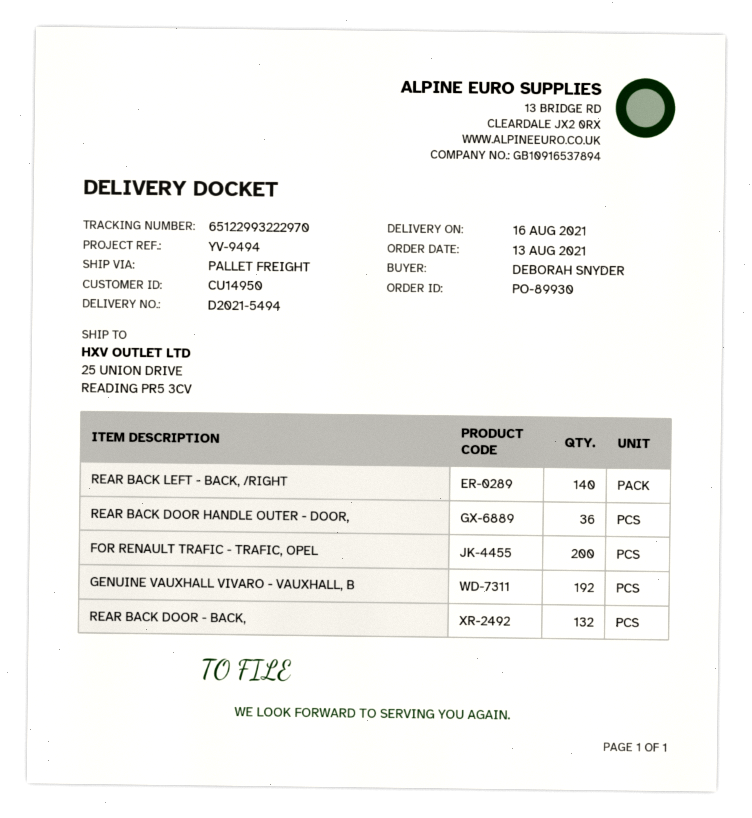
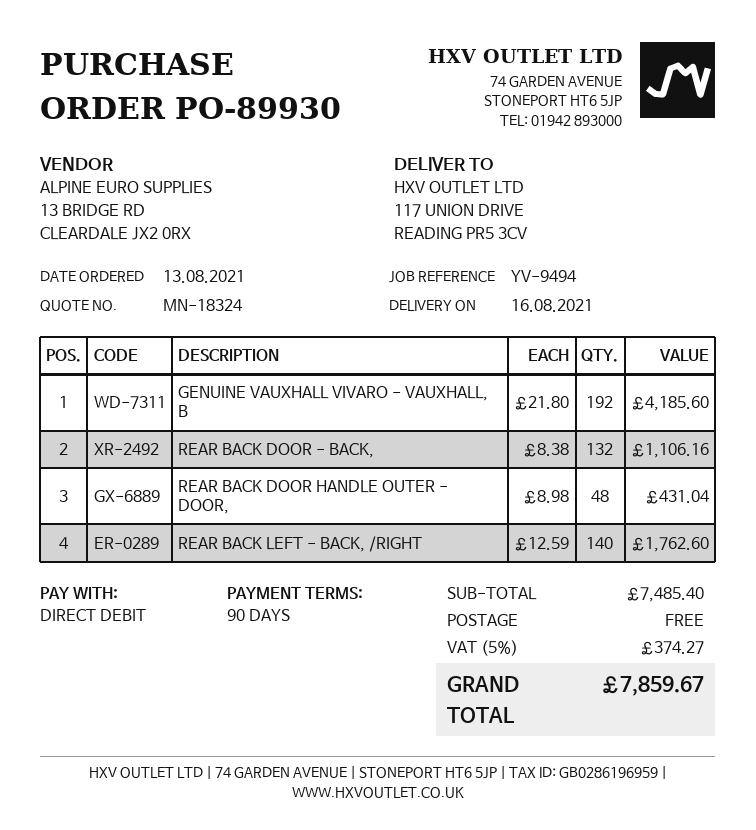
ship to: 25 UNION DRIVE, READING PR5 3CV -> 117 UNION DRIVE, READING PR5 3CV
REAR BACK DOOR HANDLE OUTER - DOOR,: 36 -> 48
FOR RENAULT TRAFIC - TRAFIC, OPEL: 200 -> none

